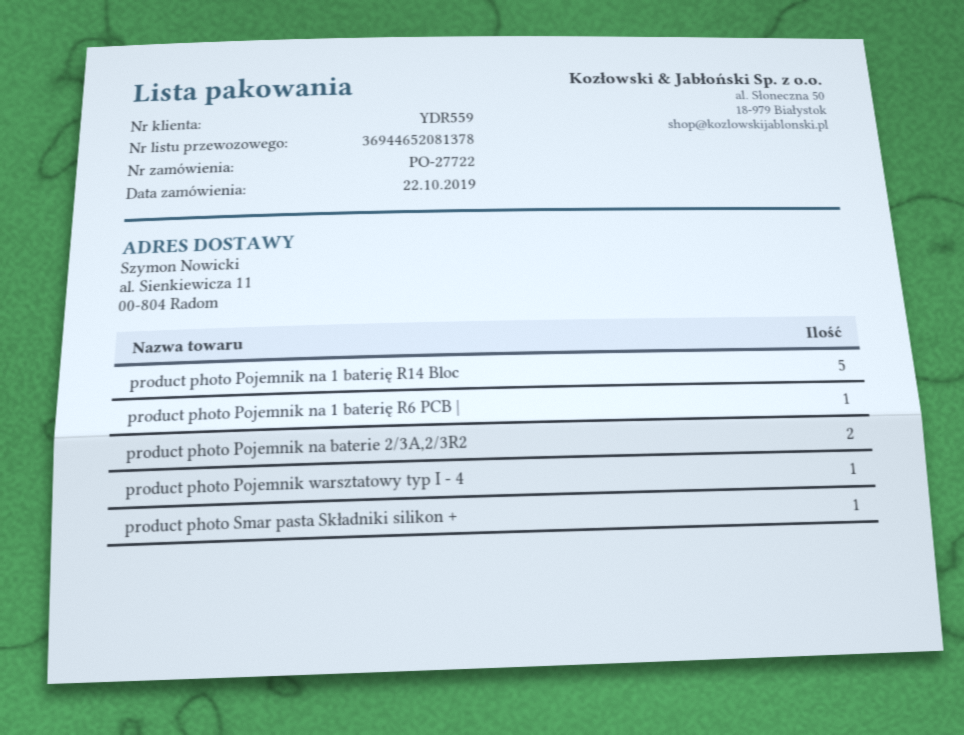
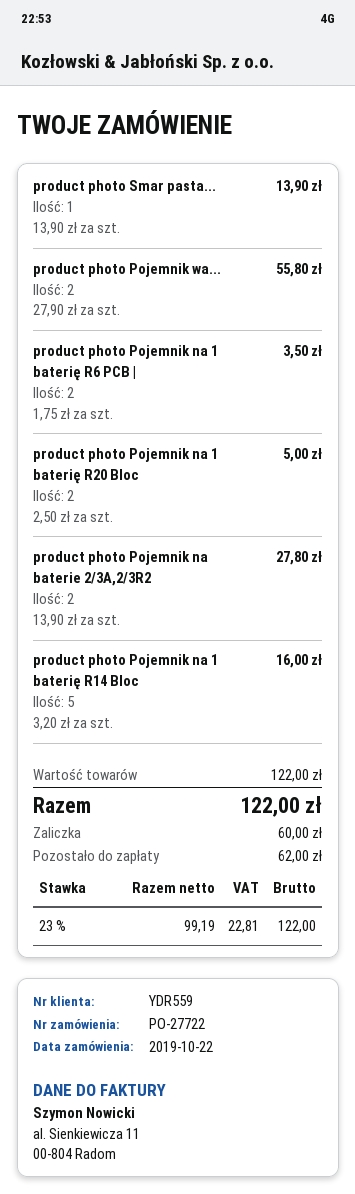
product photo Pojemnik na 1 baterię R6 PCB |: 1 -> 2
product photo Pojemnik warsztatowy typ I - 4: 1 -> 2
product photo Pojemnik na 1 baterię R20 Bloc: none -> 2

